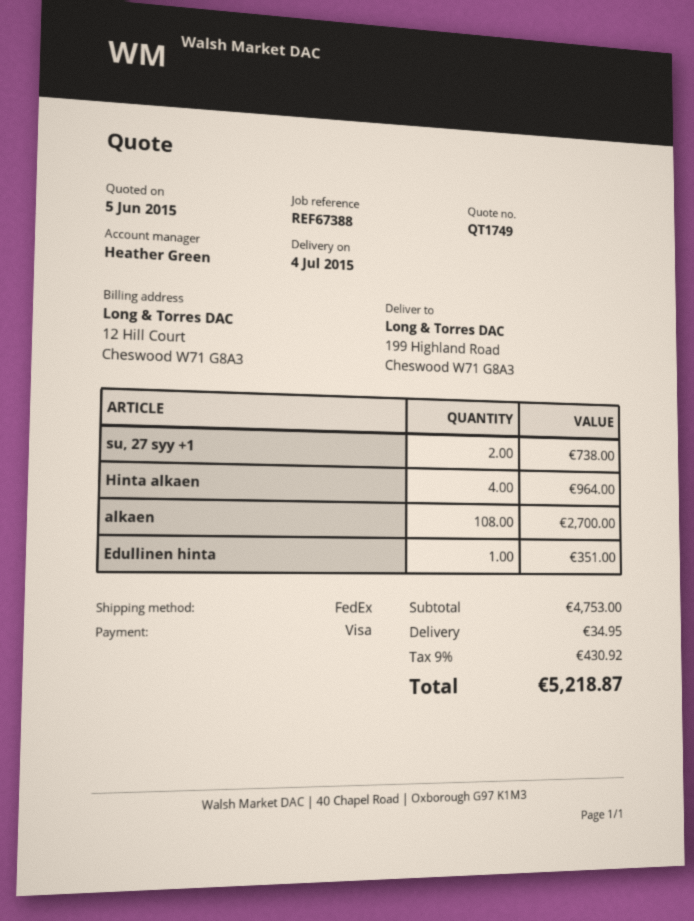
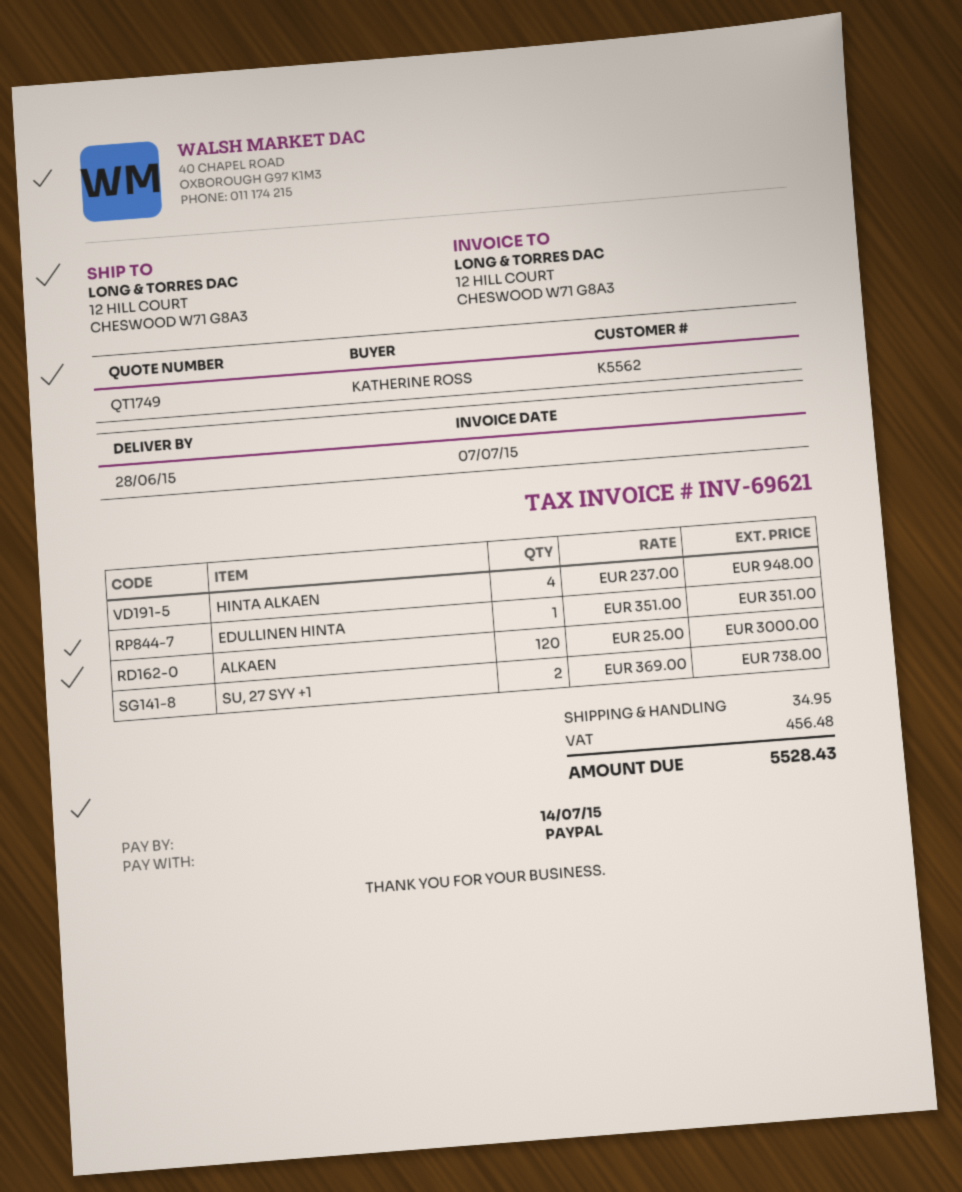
delivery date: 2015-07-04 -> 2015-06-28
payment method: Visa -> PayPal
ship to: 199 Highland Road, Cheswood W71 G8A3 -> 12 HILL COURT, CHESWOOD W71 G8A3
Hinta alkaen: 4 for 964.00 -> 4 for 948.00
alkaen: 108 for 2700.00 -> 120 for 3000.00
tax: 430.92 -> 456.48
total: 5218.87 -> 5528.43

